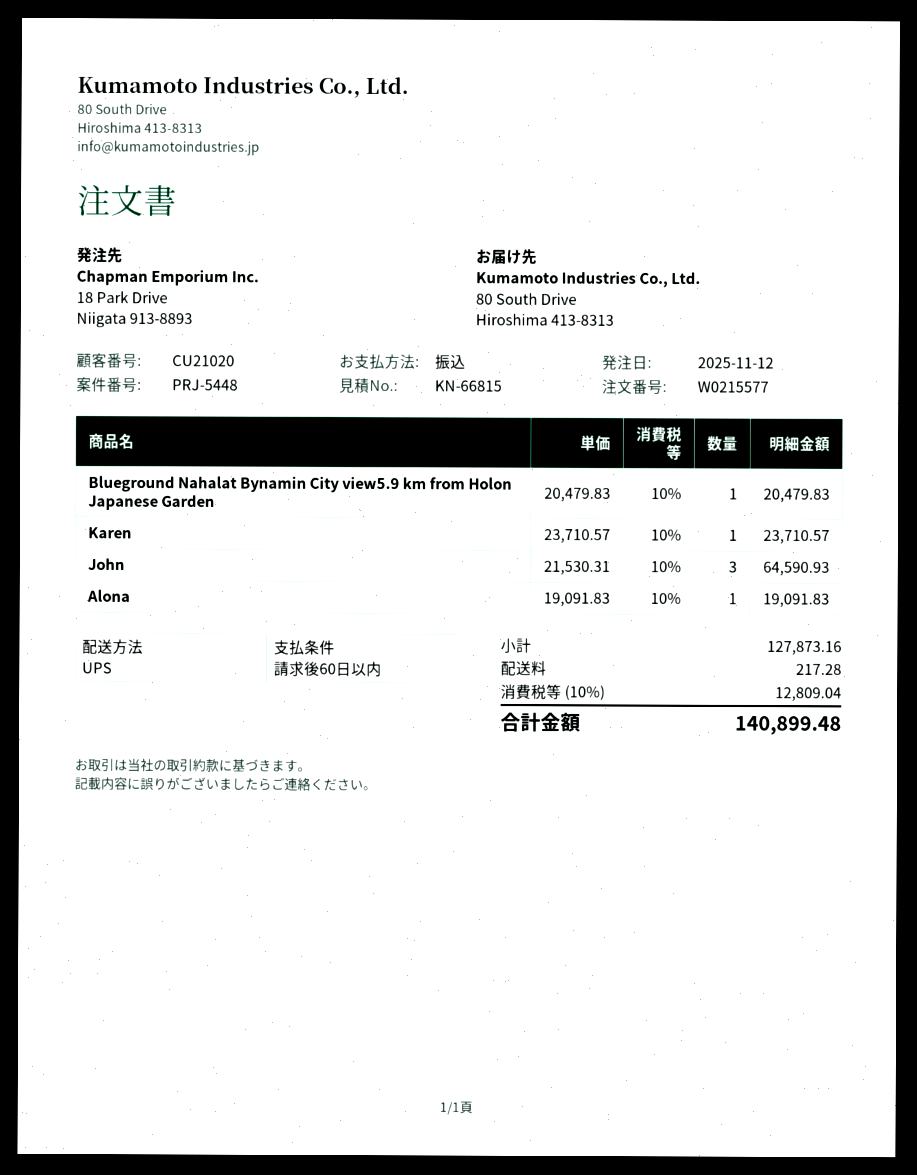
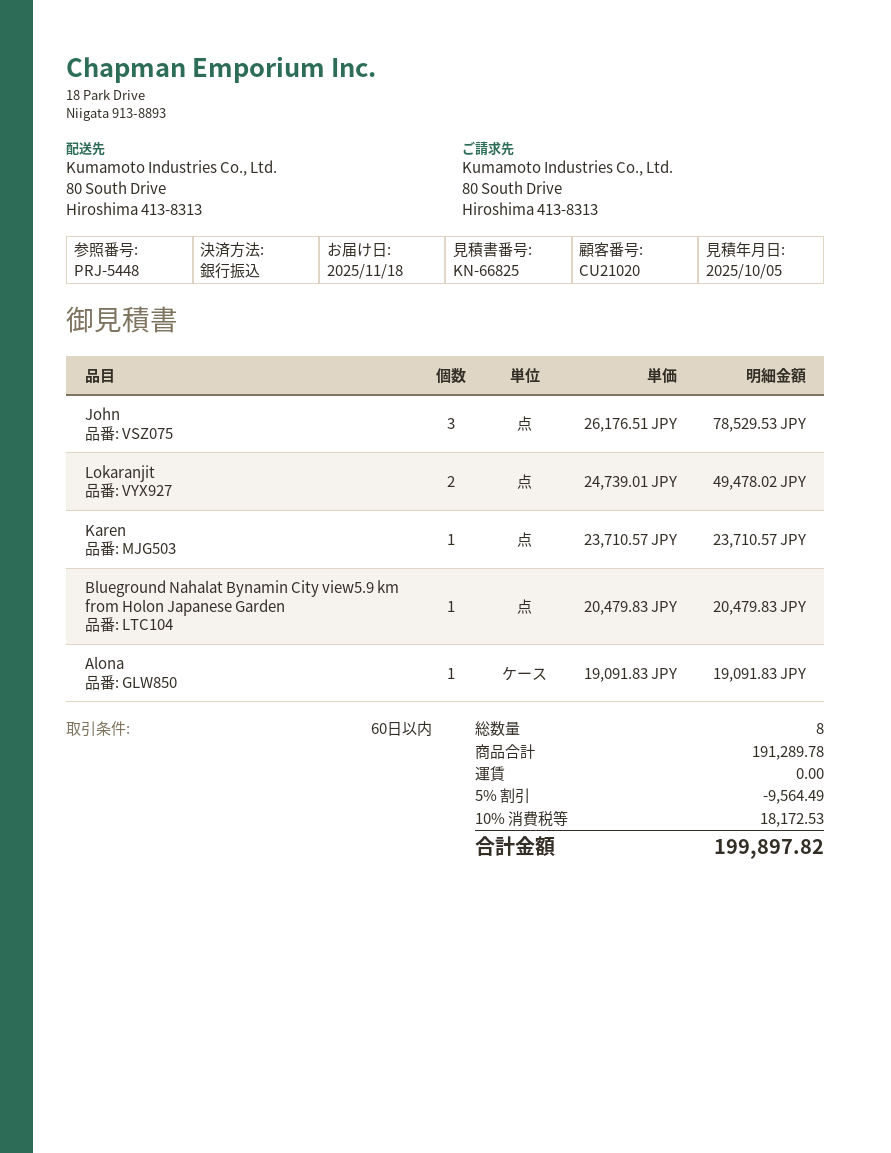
quote number: KN-66815 -> KN-66825
John: 3 x 21530.31 = 64590.93 -> 3 x 26176.51 = 78529.53
Lokaranjit: none -> 2 x 24739.01 = 49478.02
subtotal: 127873.16 -> 191289.78
discount: none -> 5% = 9564.49
shipping: 217.28 -> 0.00
tax: 10% = 12809.04 -> 10% = 18172.53
total: 140899.48 -> 199897.82

